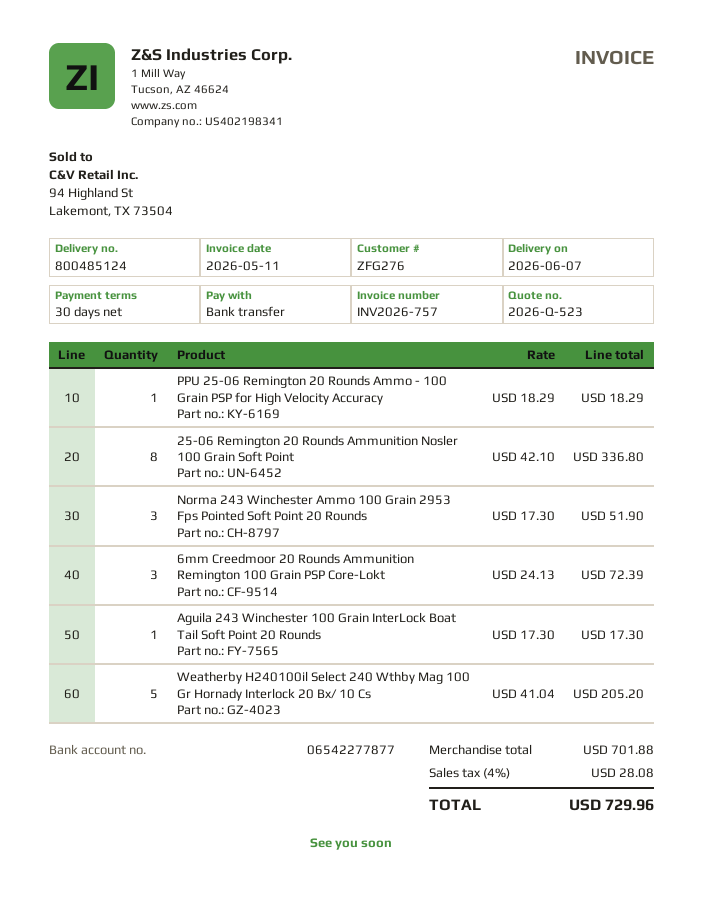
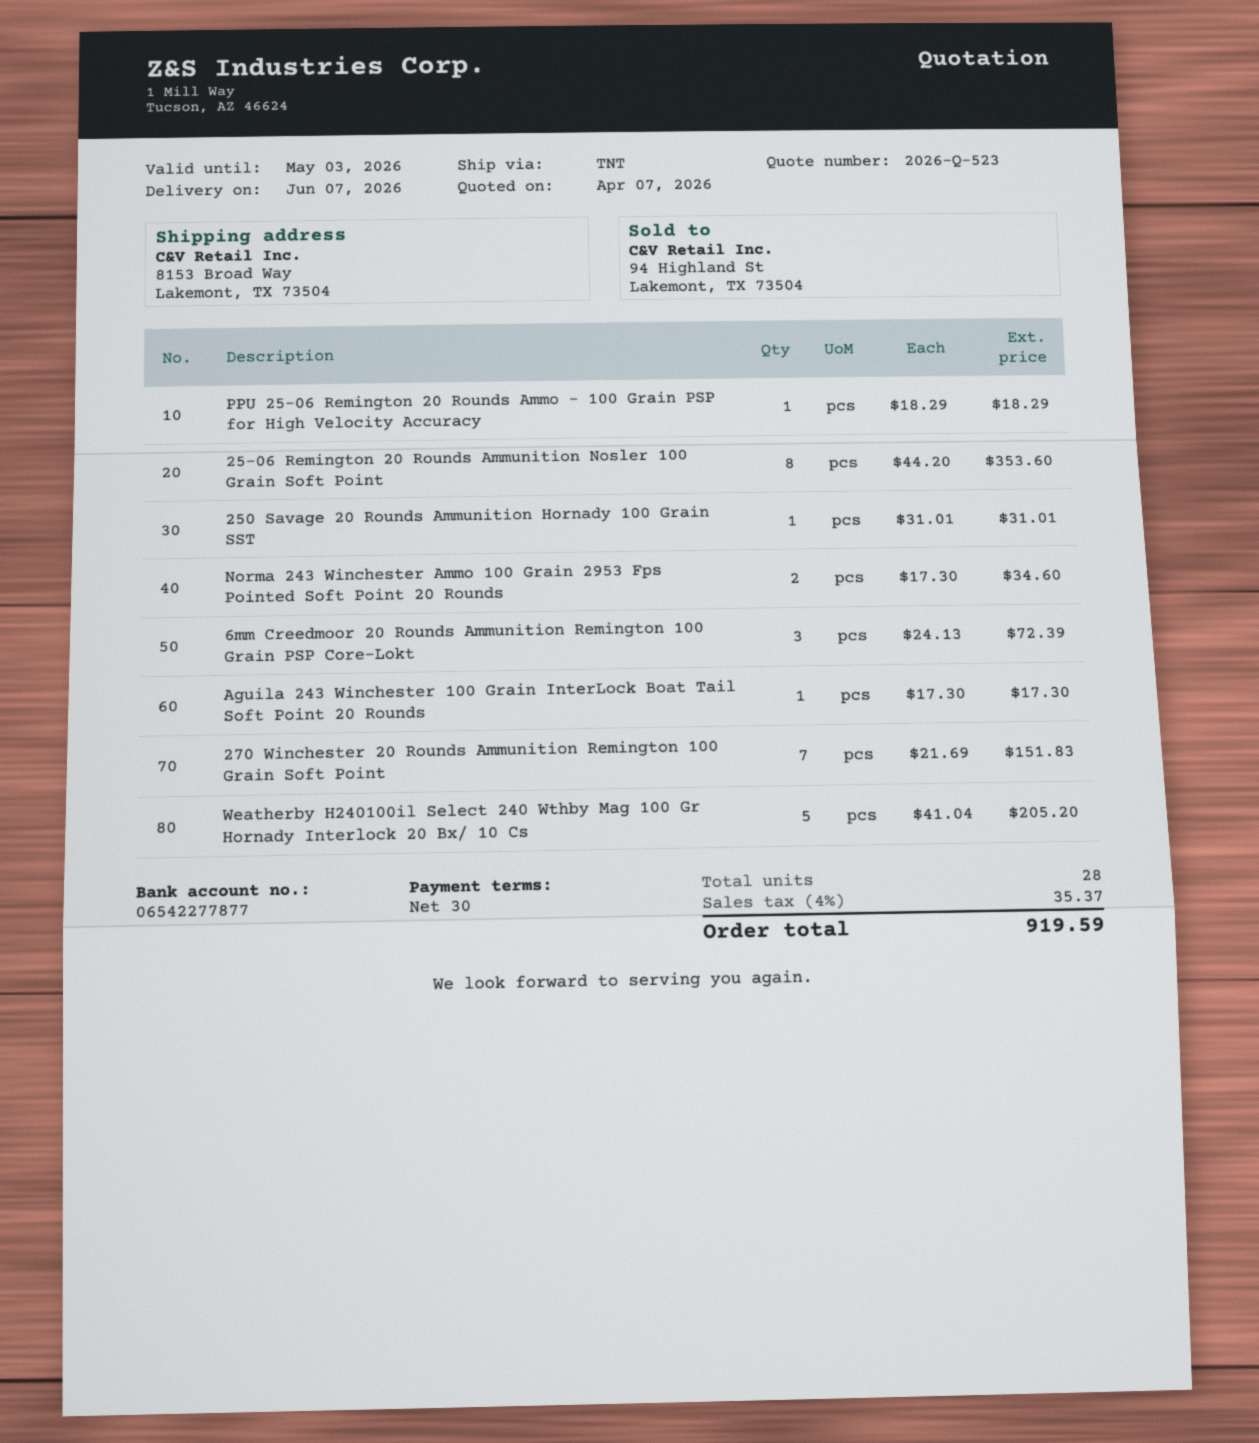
25-06 Remington 20 Rounds Ammunition Nosler 100 Grain Soft Point: 8 x 42.10 = 336.80 -> 8 x 44.20 = 353.60
Norma 243 Winchester Ammo 100 Grain 2953 Fps Pointed Soft Point 20 Rounds: 3 x 17.30 = 51.90 -> 2 x 17.30 = 34.60
250 Savage 20 Rounds Ammunition Hornady 100 Grain SST: none -> 1 x 31.01 = 31.01
270 Winchester 20 Rounds Ammunition Remington 100 Grain Soft Point: none -> 7 x 21.69 = 151.83
tax: 4% = 28.08 -> 4% = 35.37
total: 729.96 -> 919.59

